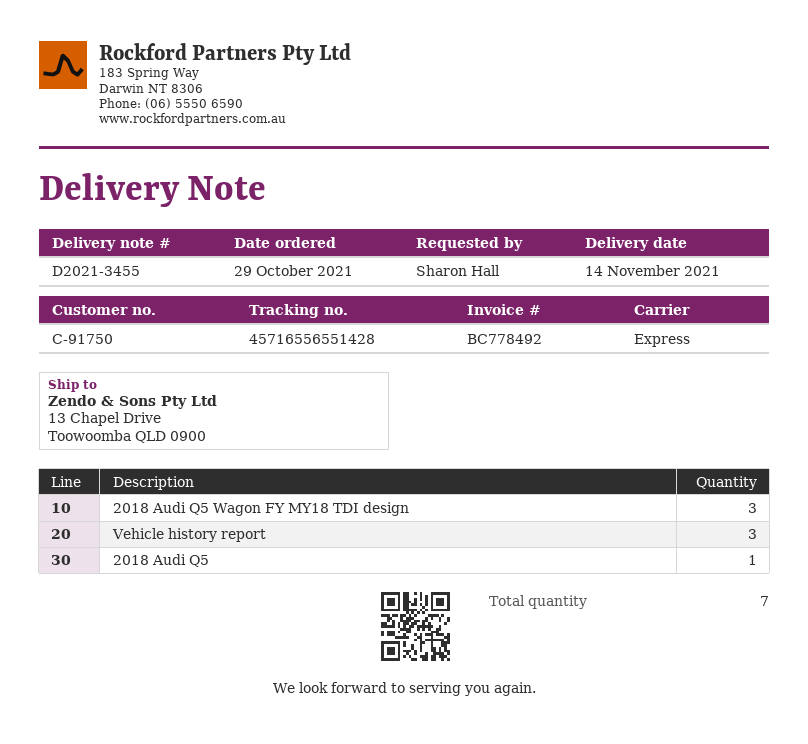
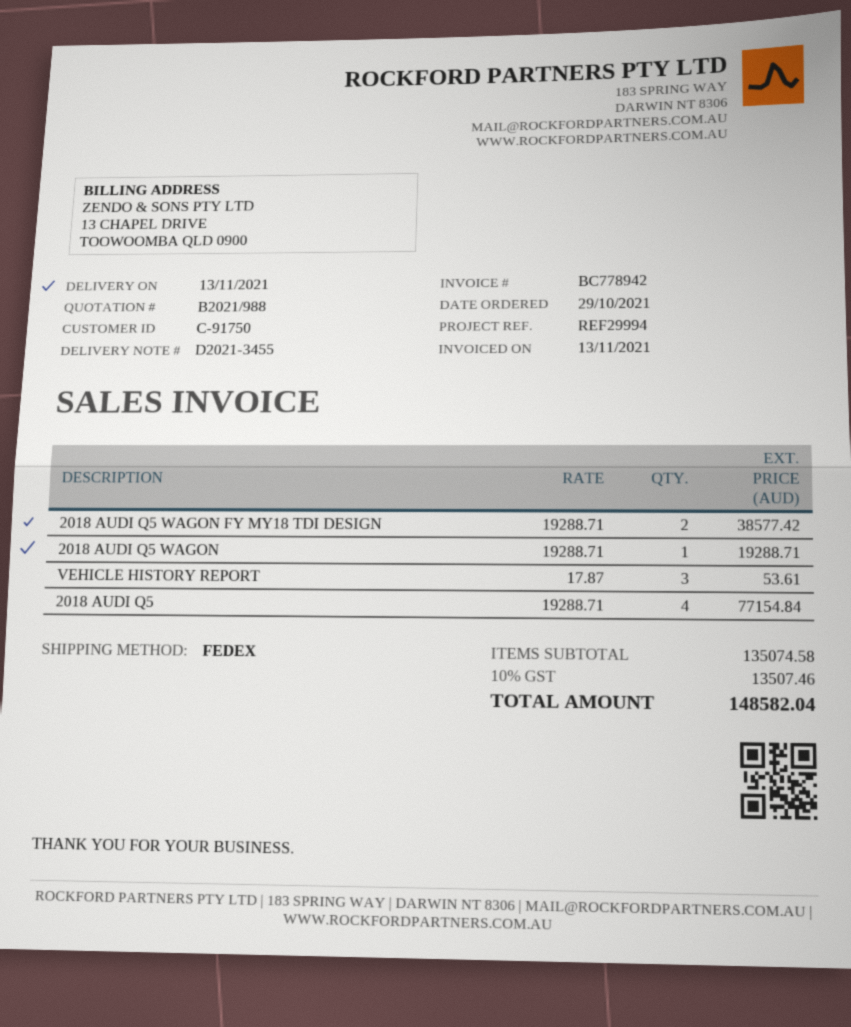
delivery date: 2021-11-14 -> 2021-11-13
invoice number: BC778492 -> BC778942
shipping method: express -> FedEx
2018 Audi Q5 Wagon FY MY18 TDI design: 3 -> 2
2018 Audi Q5: 1 -> 4
2018 AUDI Q5 WAGON: none -> 1

